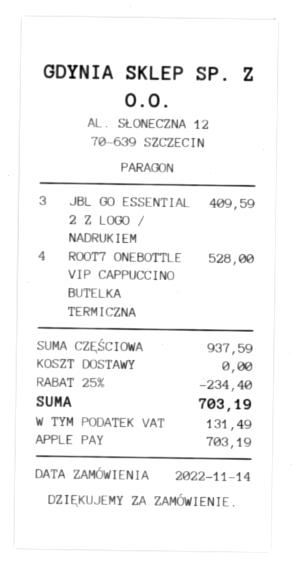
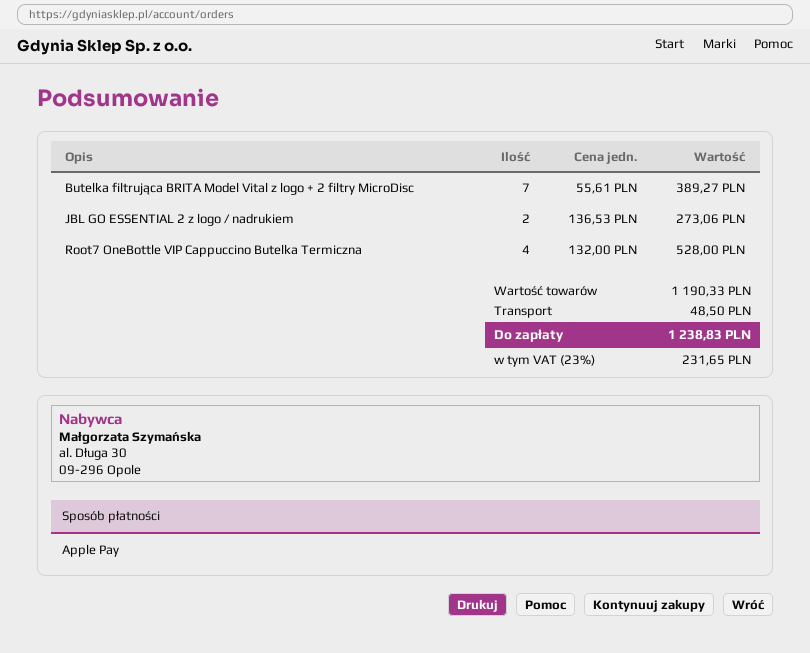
JBL GO ESSENTIAL 2 Z LOGO / NADRUKIEM: 3 for 409.59 -> 2 for 273.06
Butelka filtrująca BRITA Model Vital z logo + 2 filtry MicroDisc: none -> 7 for 389.27
subtotal: 937.59 -> 1190.33
discount: 25% = 234.40 -> none
shipping: 0.00 -> 48.50
tax: 131.49 -> 231.65
total: 703.19 -> 1238.83

